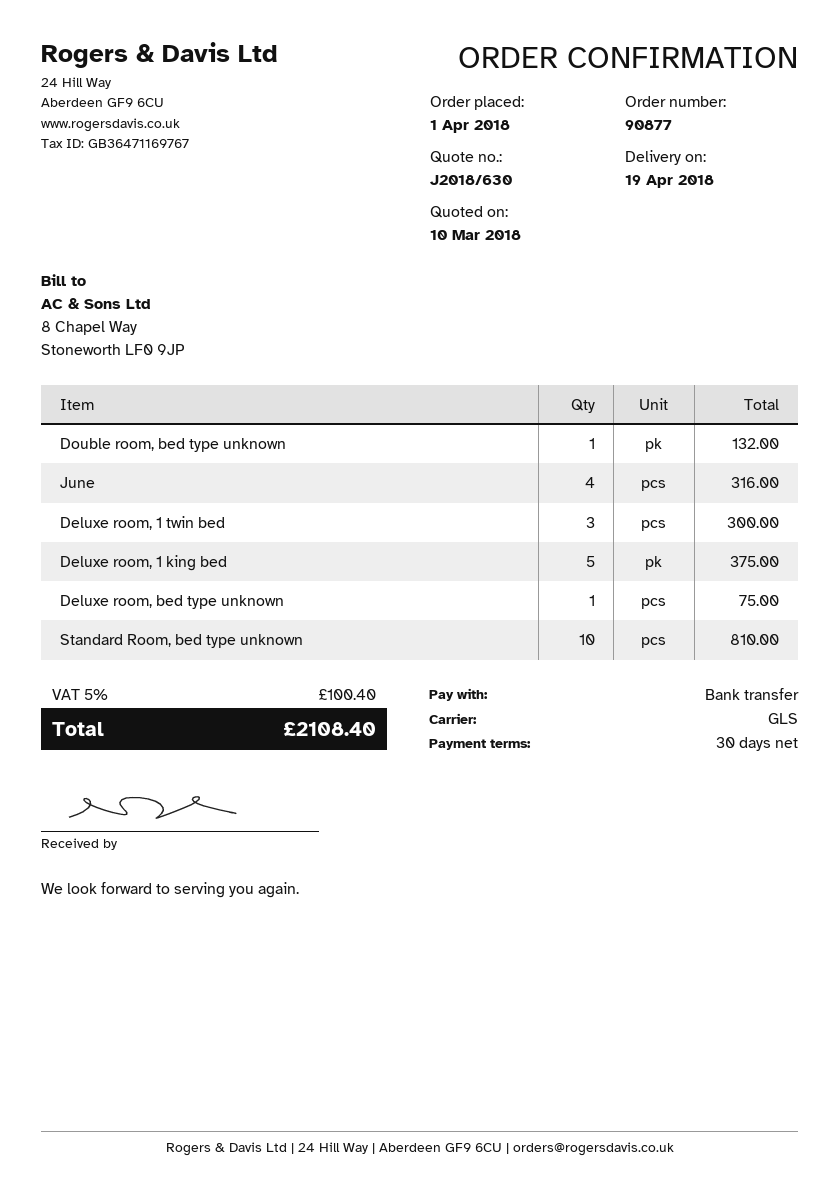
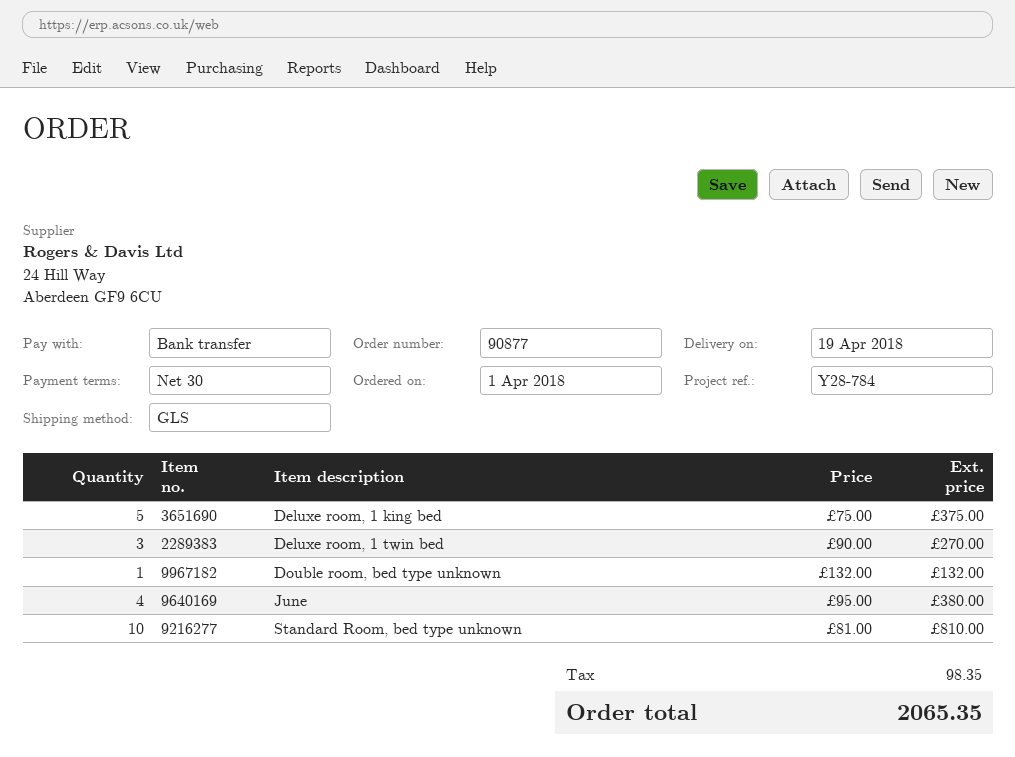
June: 4 for 316.00 -> 4 for 380.00
Deluxe room, 1 twin bed: 3 for 300.00 -> 3 for 270.00
Deluxe room, bed type unknown: 1 for 75.00 -> none
tax: 100.40 -> 98.35
total: 2108.40 -> 2065.35

